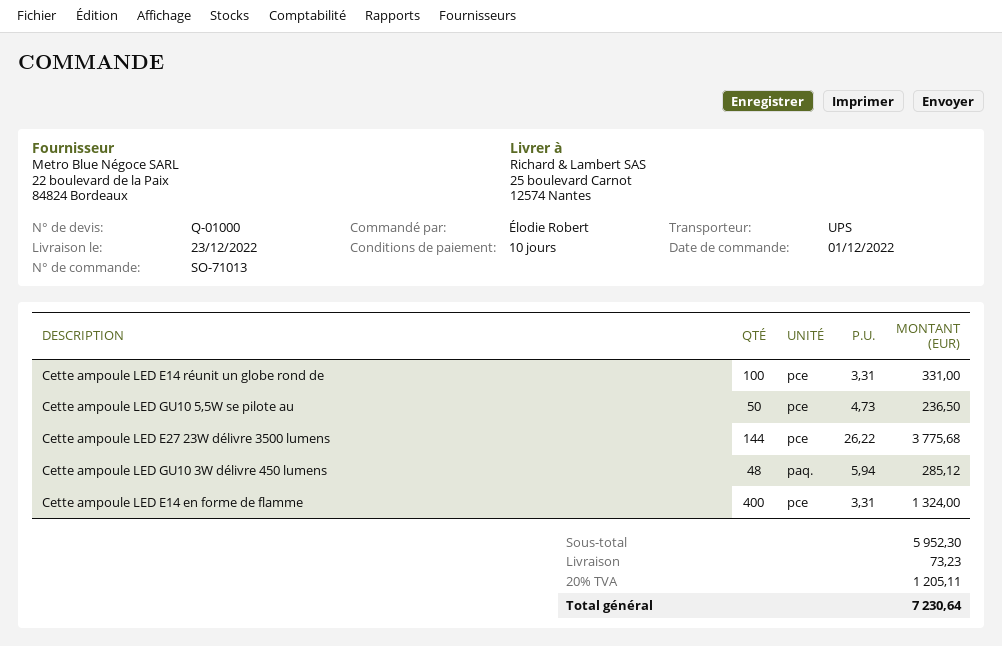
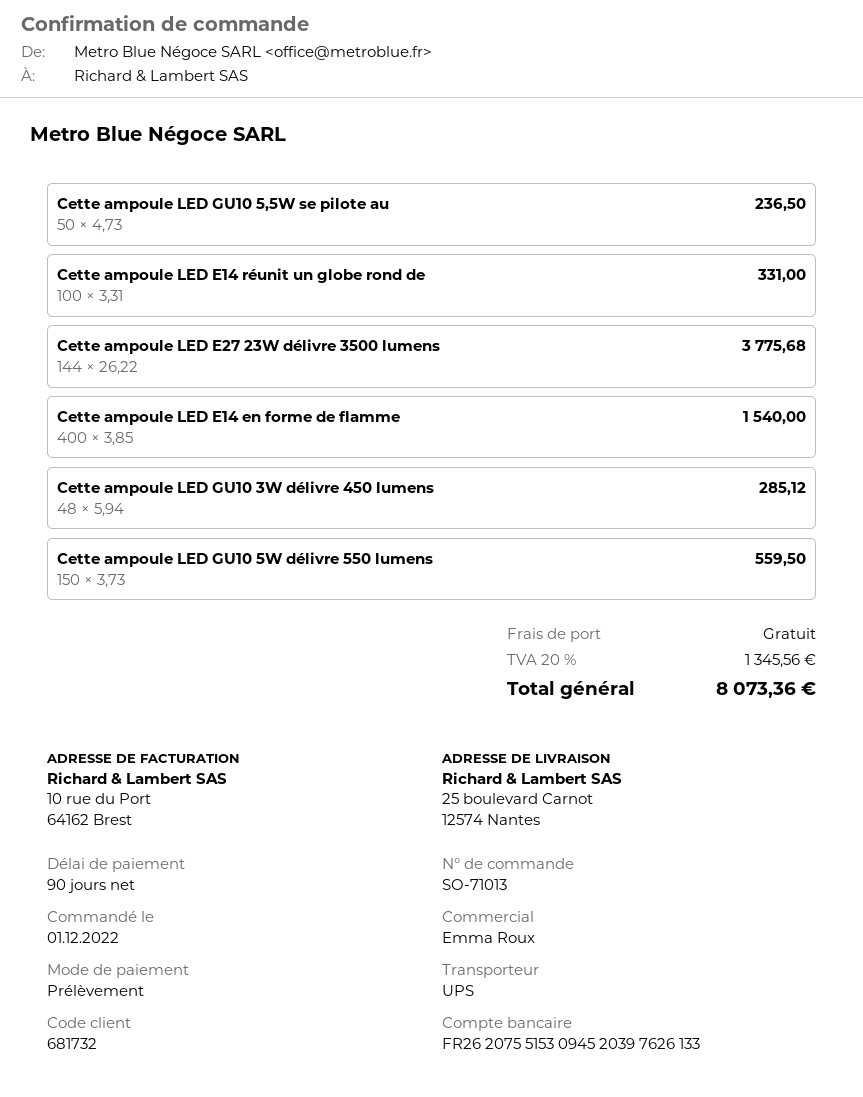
payment terms: 10 days -> 90 days
Cette ampoule LED E14 en forme de flamme: 400 x 3.31 = 1324.00 -> 400 x 3.85 = 1540.00
Cette ampoule LED GU10 5W délivre 550 lumens: none -> 150 x 3.73 = 559.50
shipping: 73.23 -> 0.00
tax: 20% = 1205.11 -> 20% = 1345.56
total: 7230.64 -> 8073.36

